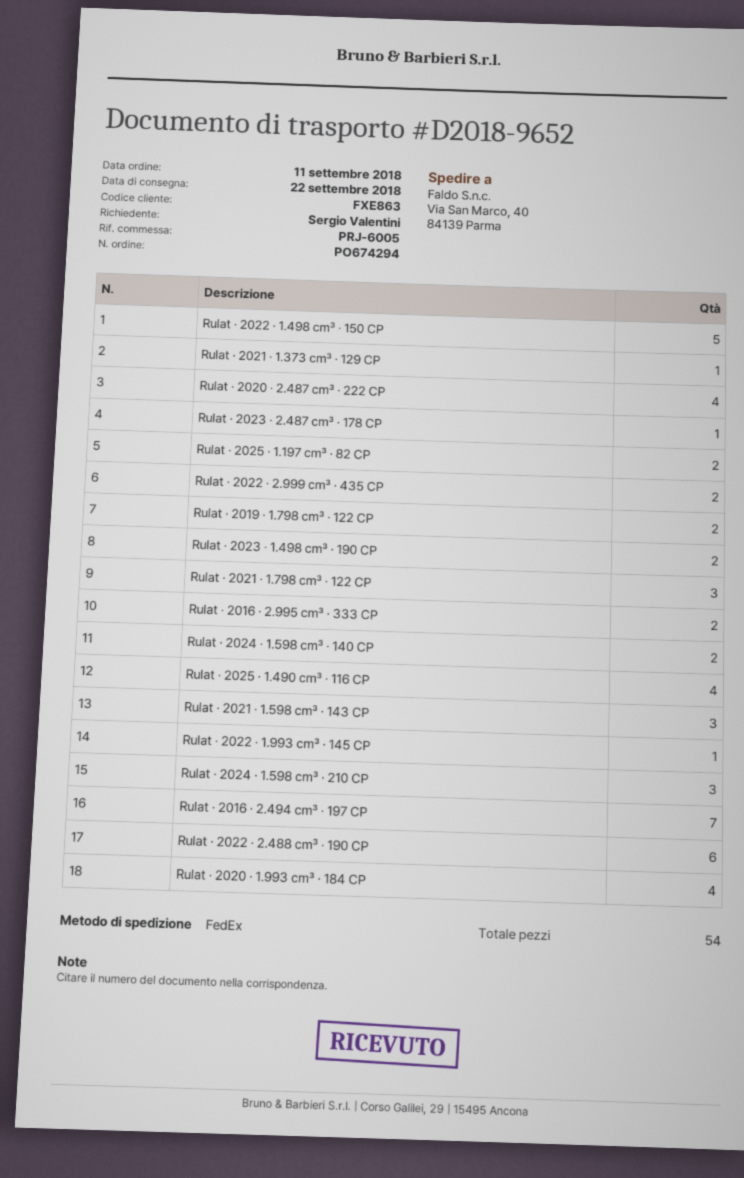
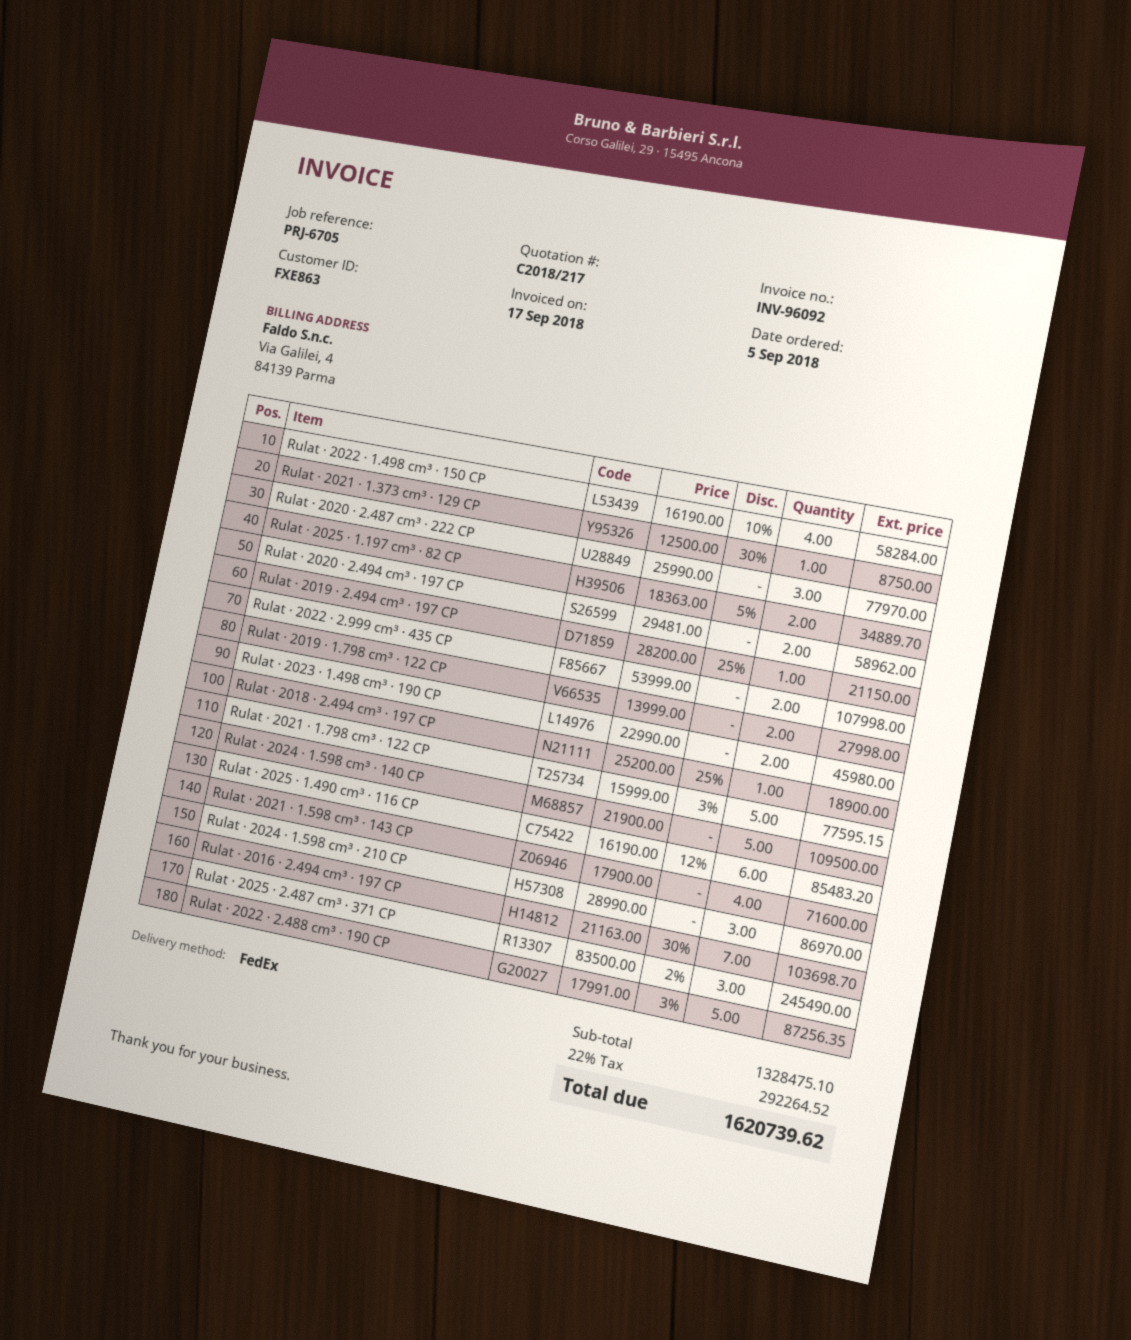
order date: 2018-09-11 -> 2018-09-05
reference: PRJ-6005 -> PRJ-6705
Rulat · 2022 · 1.498 cm³ · 150 CP: 5 -> 4
Rulat · 2020 · 2.487 cm³ · 222 CP: 4 -> 3
Rulat · 2023 · 2.487 cm³ · 178 CP: 1 -> none
Rulat · 2021 · 1.798 cm³ · 122 CP: 3 -> 5
Rulat · 2016 · 2.995 cm³ · 333 CP: 2 -> none
Rulat · 2024 · 1.598 cm³ · 140 CP: 2 -> 5
Rulat · 2025 · 1.490 cm³ · 116 CP: 4 -> 6
Rulat · 2021 · 1.598 cm³ · 143 CP: 3 -> 4
Rulat · 2022 · 1.993 cm³ · 145 CP: 1 -> none
Rulat · 2022 · 2.488 cm³ · 190 CP: 6 -> 5
Rulat · 2020 · 1.993 cm³ · 184 CP: 4 -> none
Rulat · 2020 · 2.494 cm³ · 197 CP: none -> 2
Rulat · 2019 · 2.494 cm³ · 197 CP: none -> 1
Rulat · 2018 · 2.494 cm³ · 197 CP: none -> 1
Rulat · 2025 · 2.487 cm³ · 371 CP: none -> 3

